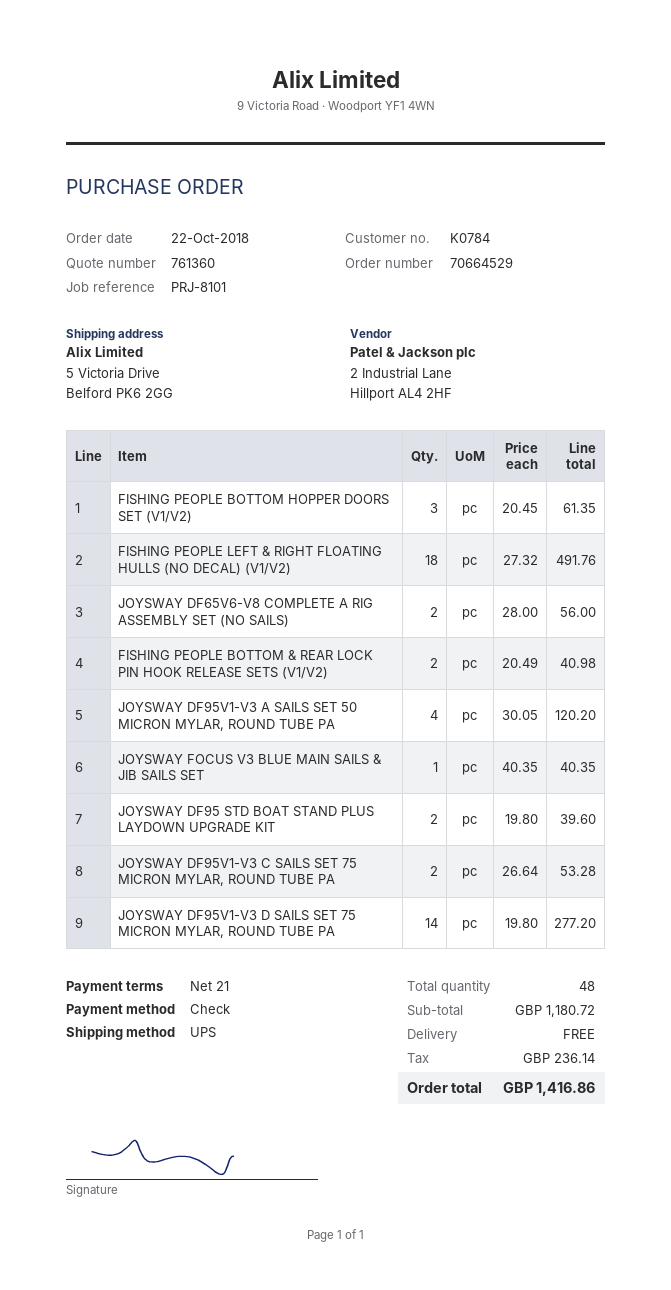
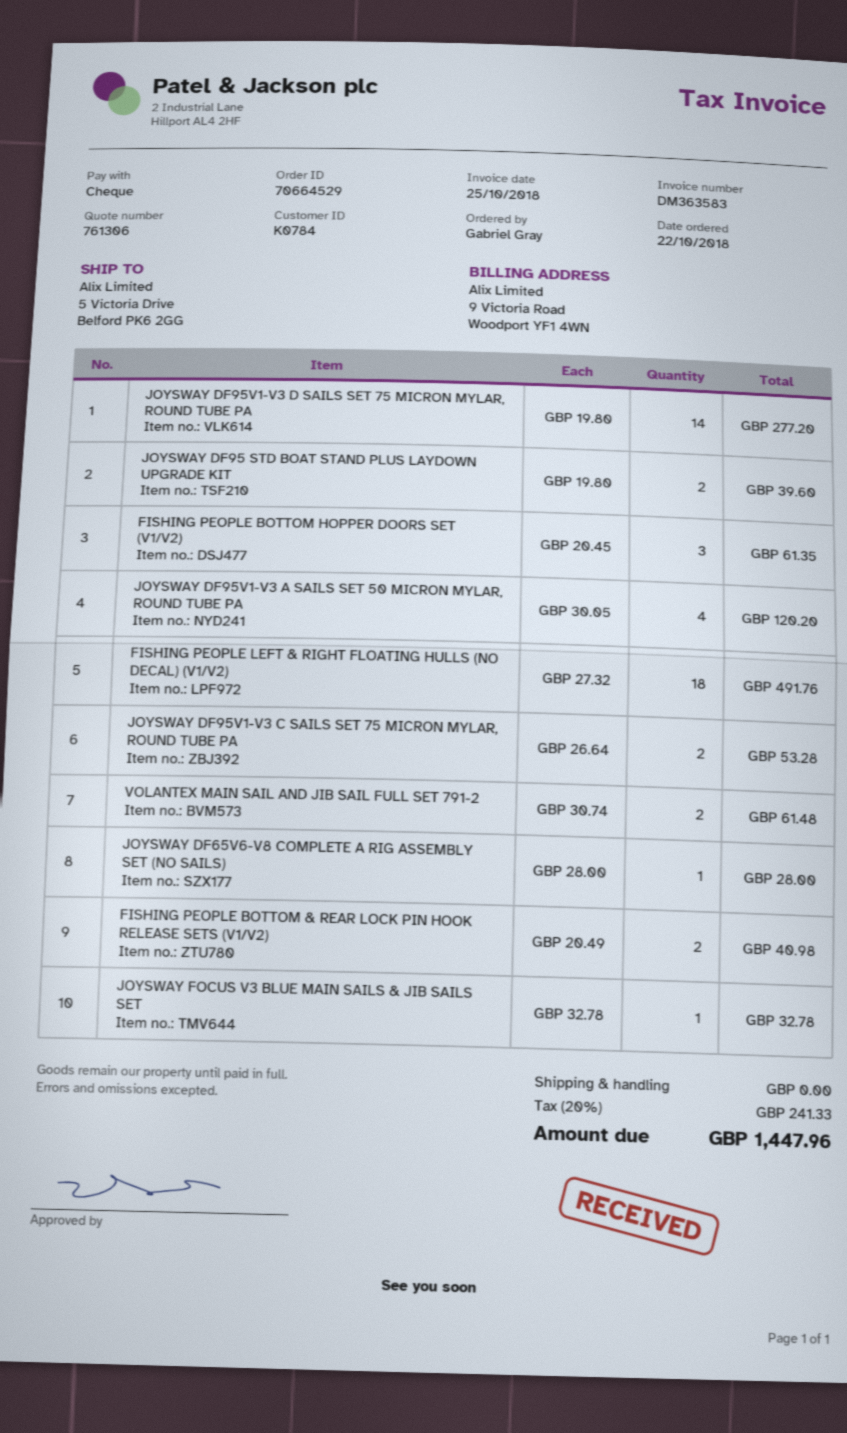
quote number: 761360 -> 761306
JOYSWAY DF65V6-V8 COMPLETE A RIG ASSEMBLY SET (NO SAILS): 2 x 28.00 = 56.00 -> 1 x 28.00 = 28.00
JOYSWAY FOCUS V3 BLUE MAIN SAILS & JIB SAILS SET: 1 x 40.35 = 40.35 -> 1 x 32.78 = 32.78
VOLANTEX MAIN SAIL AND JIB SAIL FULL SET 791-2: none -> 2 x 30.74 = 61.48
tax: 236.14 -> 241.33
total: 1416.86 -> 1447.96

